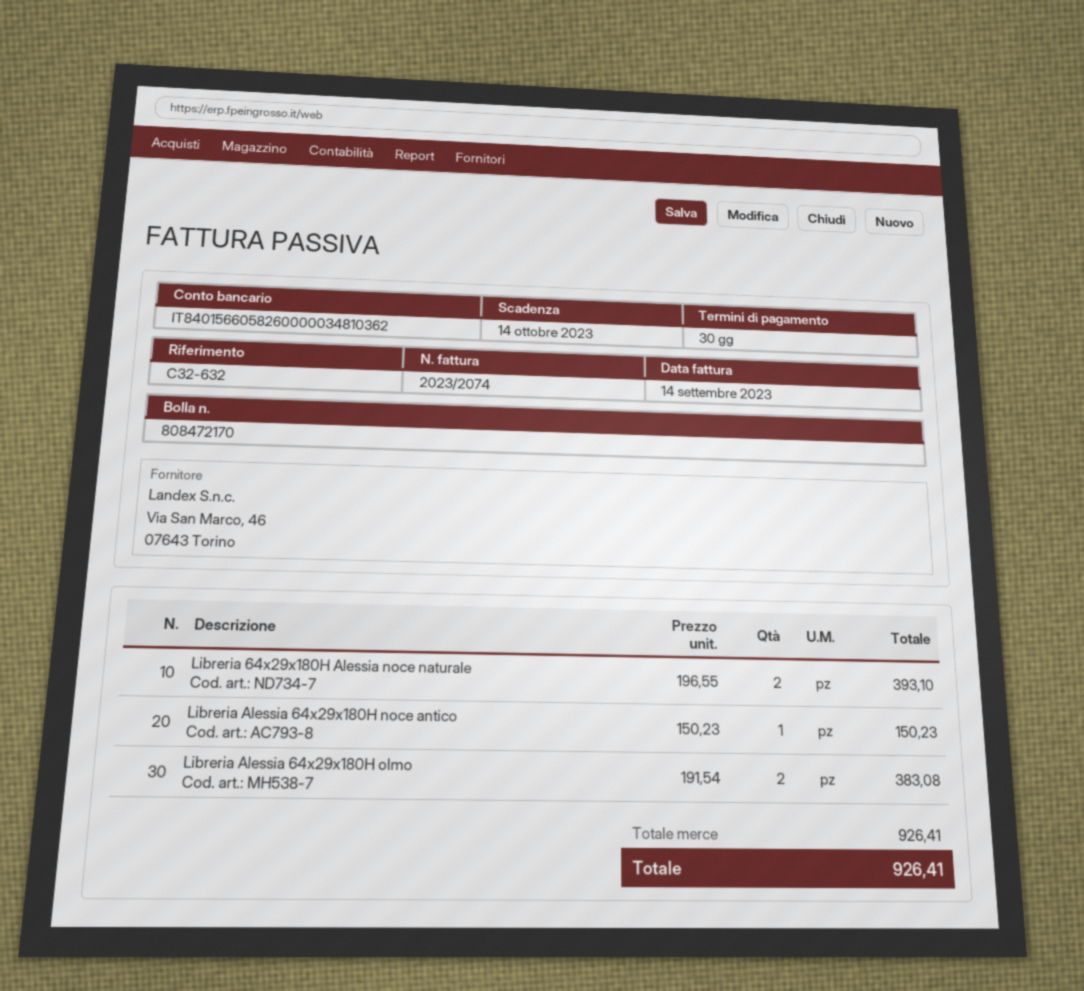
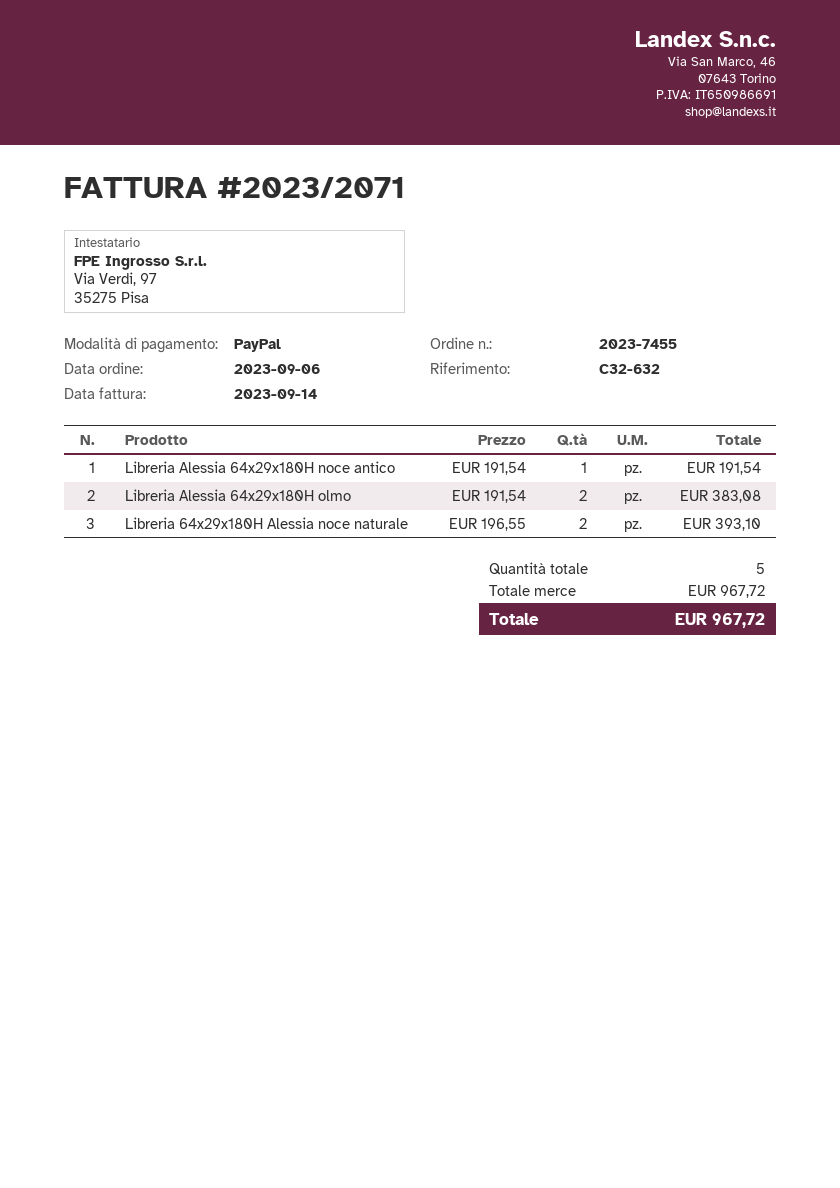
invoice number: 2023/2074 -> 2023/2071
Libreria Alessia 64x29x180H noce antico: 1 x 150.23 = 150.23 -> 1 x 191.54 = 191.54
subtotal: 926.41 -> 967.72
total: 926.41 -> 967.72

